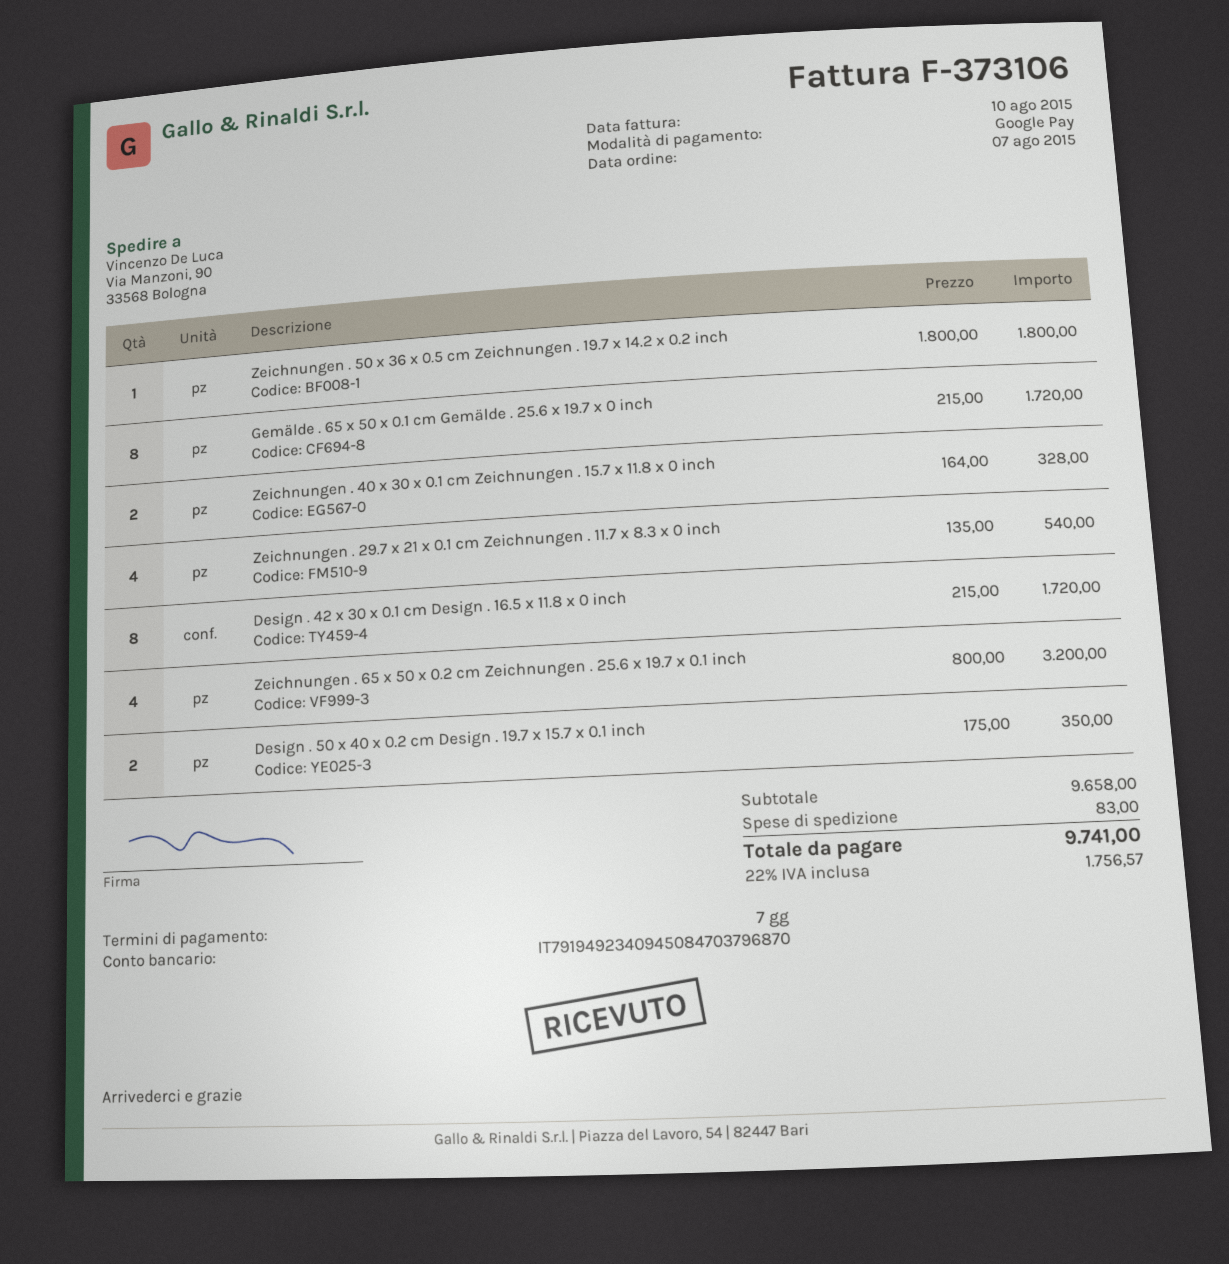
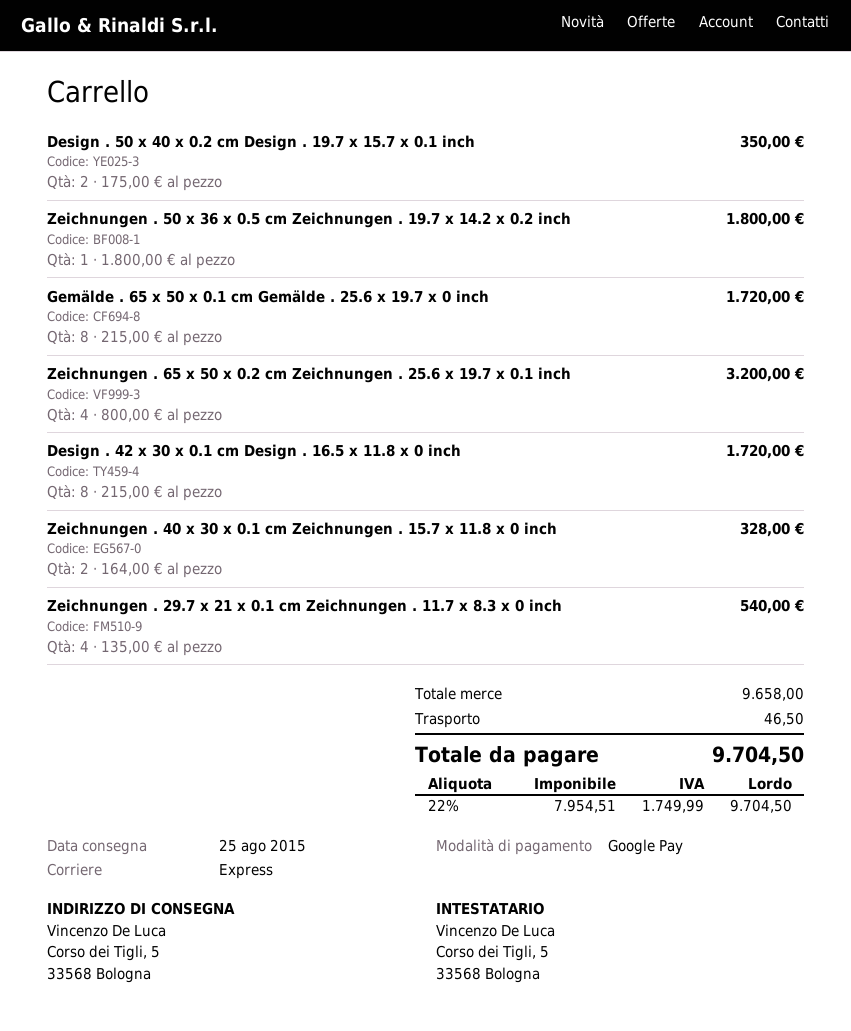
ship to: Via Manzoni, 90, 33568 Bologna -> Corso dei Tigli, 5, 33568 Bologna
shipping: 83.00 -> 46.50
tax: 22% = 1756.57 -> 22% = 1749.99
total: 9741.00 -> 9704.50

